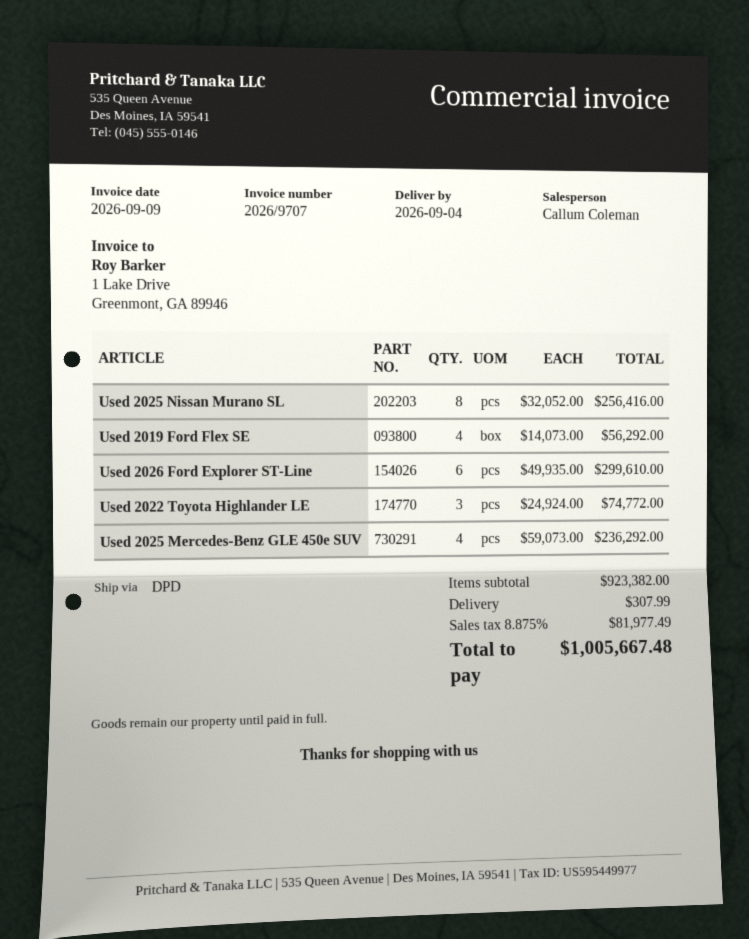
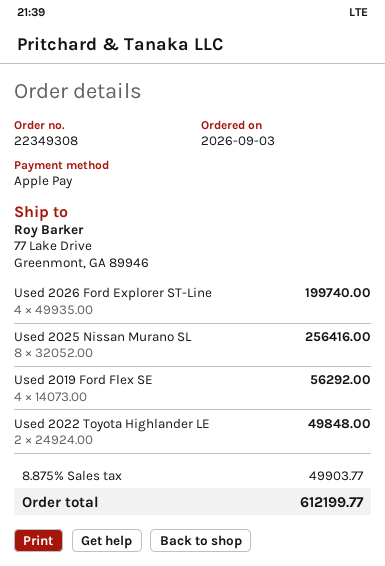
Used 2026 Ford Explorer ST-Line: 6 x 49935.00 = 299610.00 -> 4 x 49935.00 = 199740.00
Used 2022 Toyota Highlander LE: 3 x 24924.00 = 74772.00 -> 2 x 24924.00 = 49848.00
Used 2025 Mercedes-Benz GLE 450e SUV: 4 x 59073.00 = 236292.00 -> none
shipping: 307.99 -> none
tax: 8.875% = 81977.49 -> 8.875% = 49903.77
total: 1005667.48 -> 612199.77

